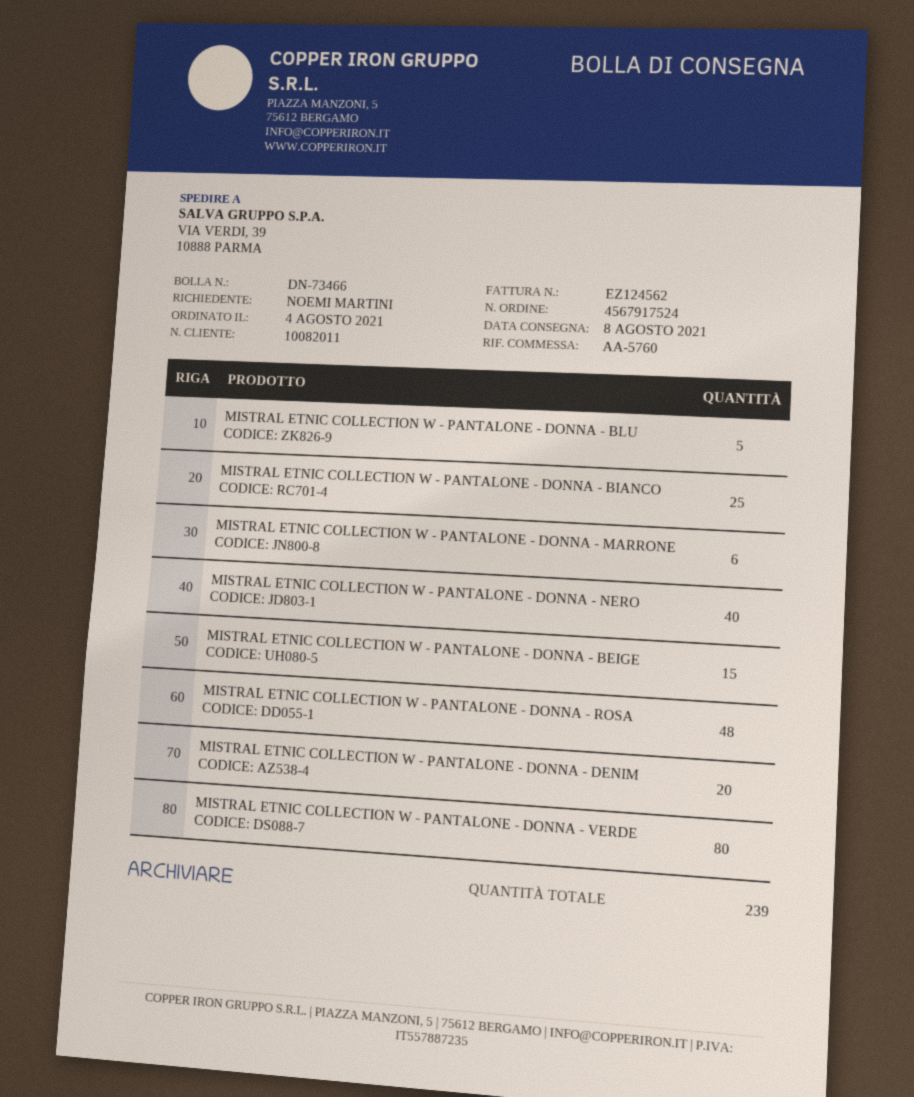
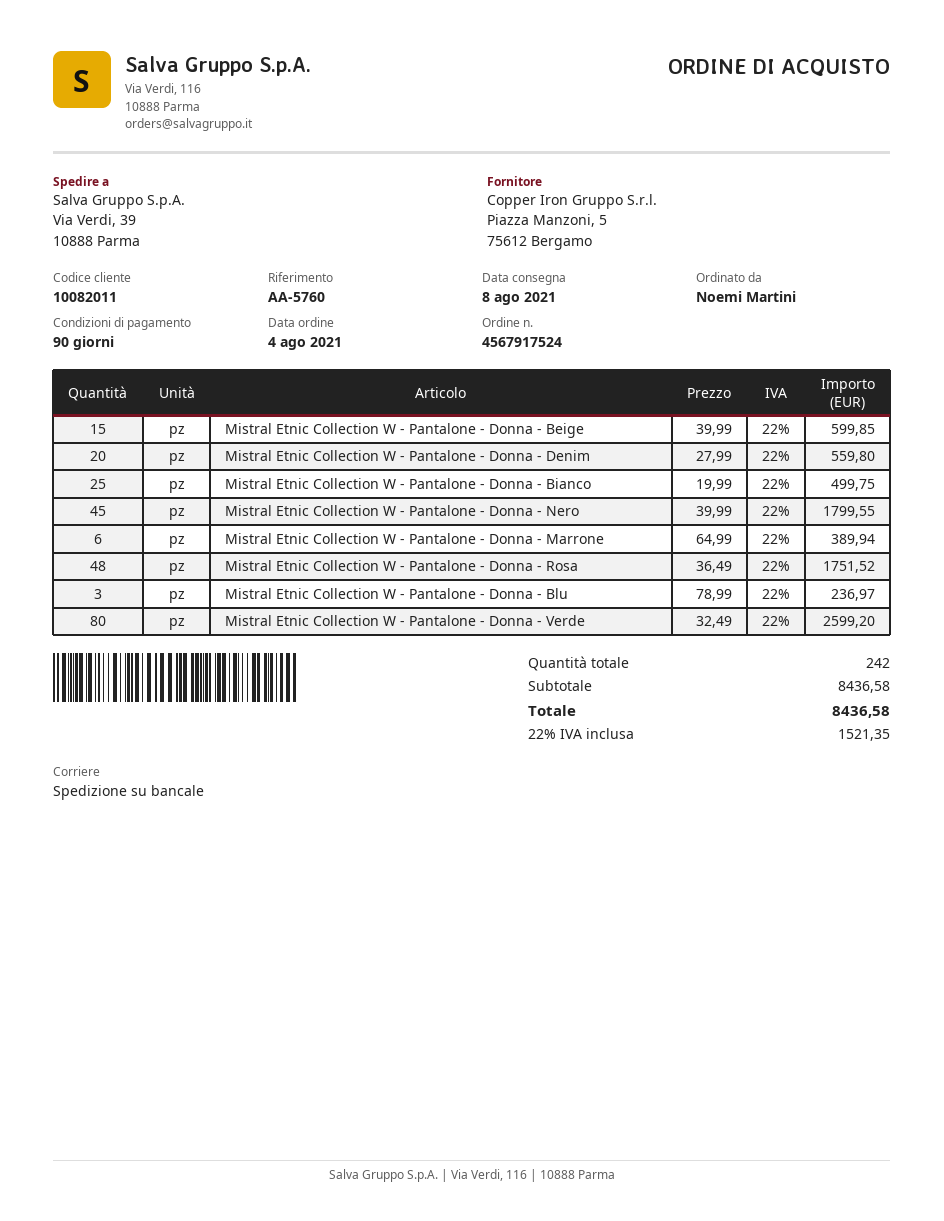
MISTRAL ETNIC COLLECTION W - PANTALONE - DONNA - BLU: 5 -> 3
MISTRAL ETNIC COLLECTION W - PANTALONE - DONNA - NERO: 40 -> 45
total quantity: 239 -> 242

